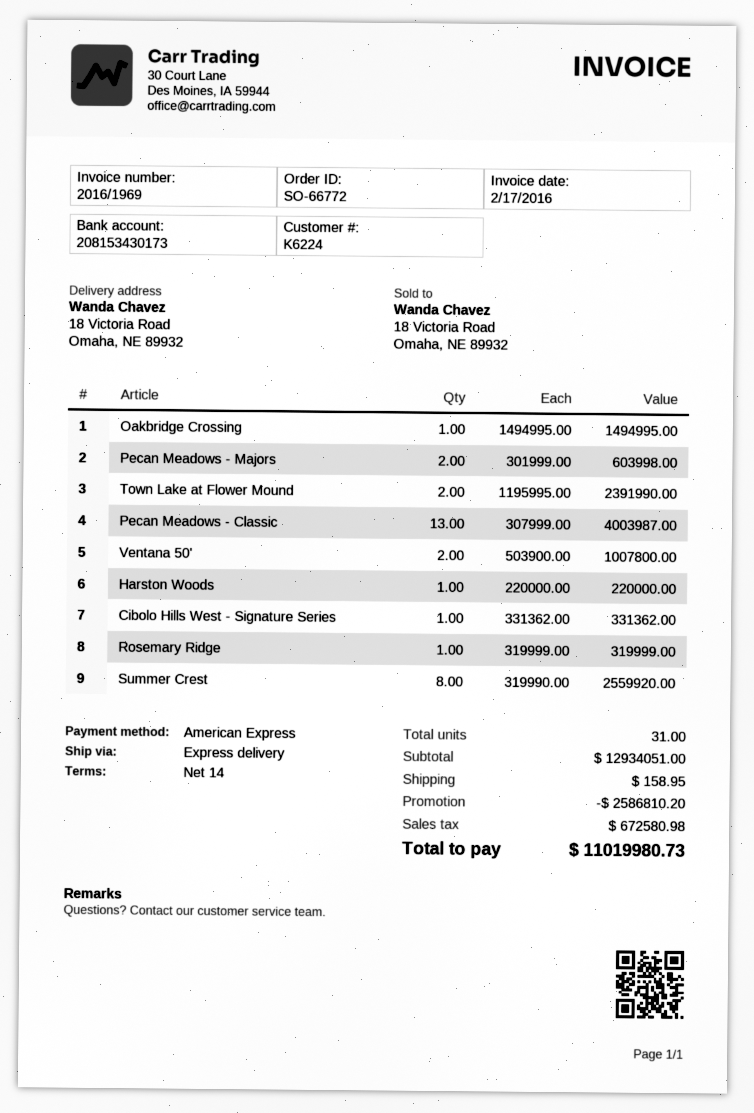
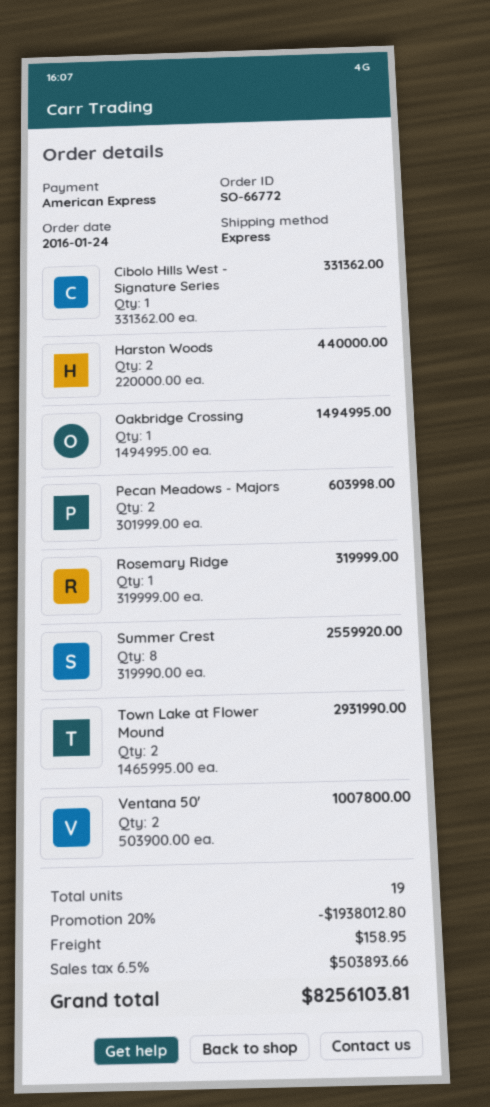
Town Lake at Flower Mound: 2 x 1195995.00 = 2391990.00 -> 2 x 1465995.00 = 2931990.00
Pecan Meadows - Classic: 13 x 307999.00 = 4003987.00 -> none
Harston Woods: 1 x 220000.00 = 220000.00 -> 2 x 220000.00 = 440000.00
total quantity: 31 -> 19
discount: 2586810.20 -> 1938012.80
tax: 672580.98 -> 503893.66
total: 11019980.73 -> 8256103.81

